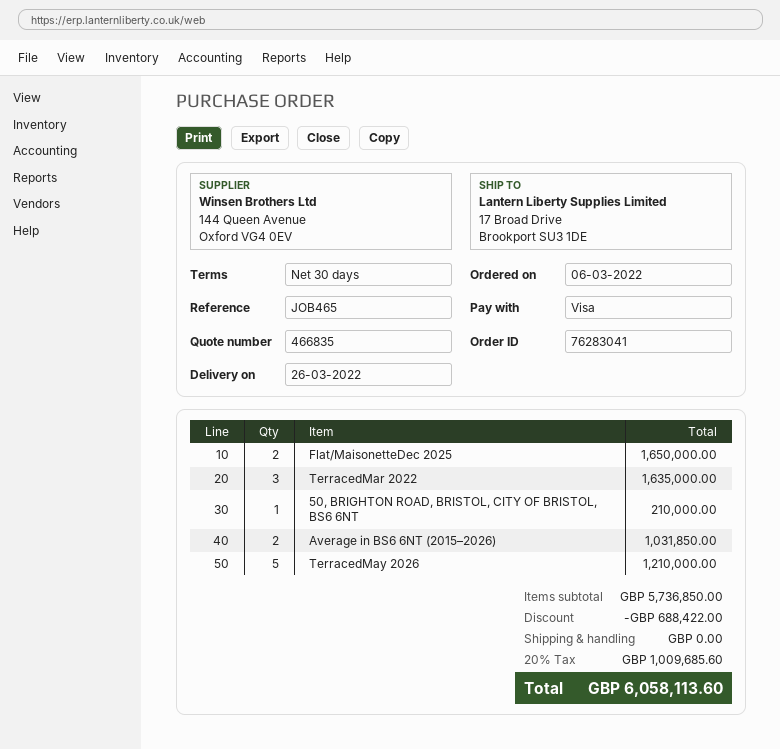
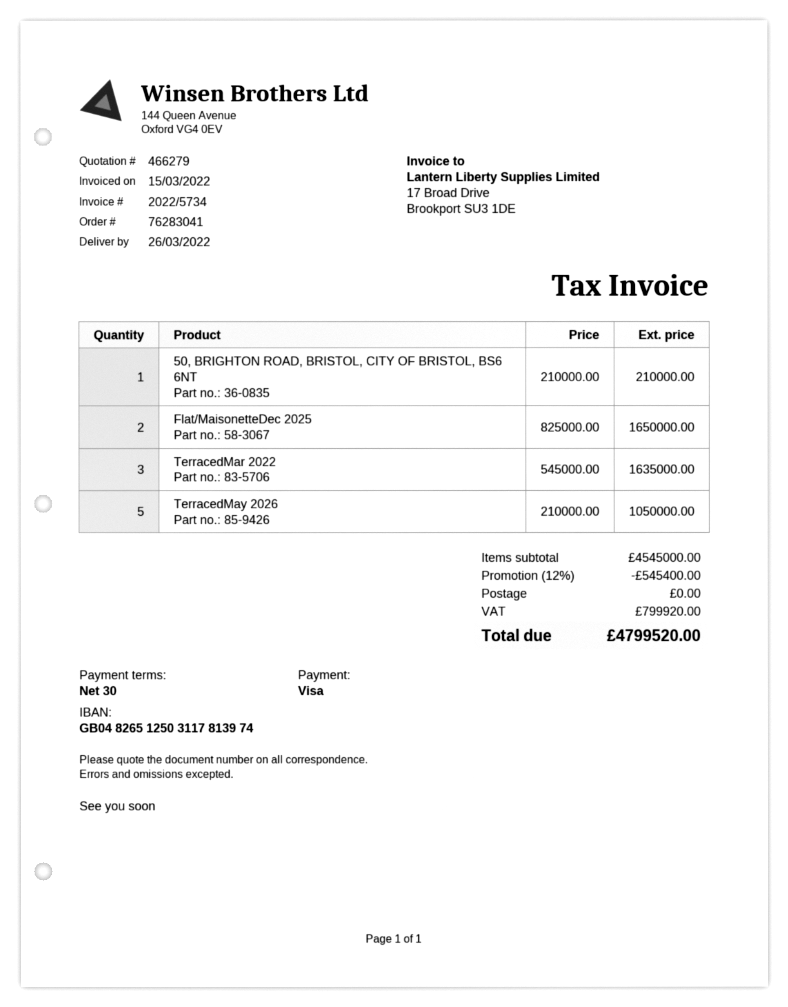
quote number: 466835 -> 466279
Average in BS6 6NT (2015–2026): 2 for 1031850.00 -> none
TerracedMay 2026: 5 for 1210000.00 -> 5 for 1050000.00
subtotal: 5736850.00 -> 4545000.00
discount: 688422.00 -> 545400.00
tax: 1009685.60 -> 799920.00
total: 6058113.60 -> 4799520.00

